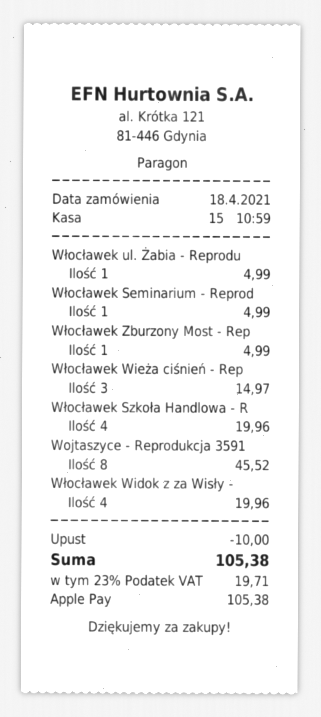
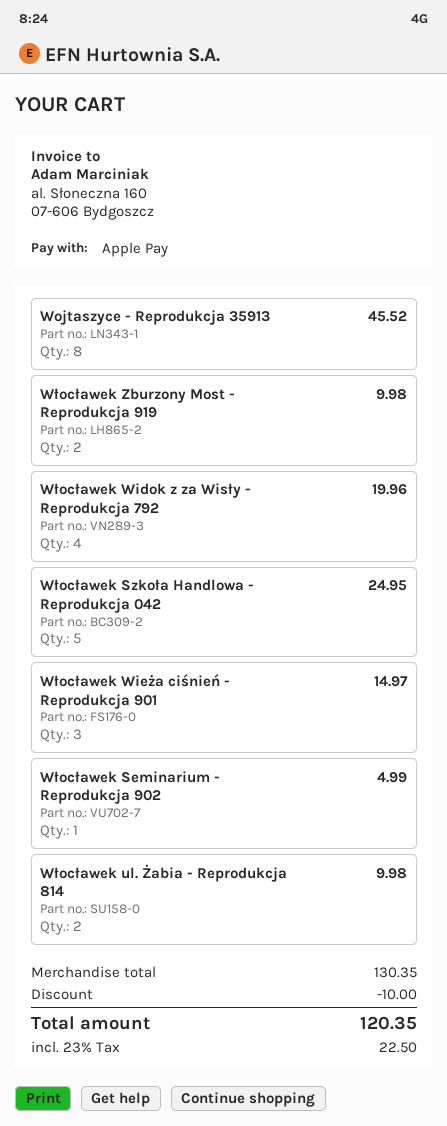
Włocławek ul. Żabia - Reprodu: 1 for 4.99 -> 2 for 9.98
Włocławek Zburzony Most - Rep: 1 for 4.99 -> 2 for 9.98
Włocławek Szkoła Handlowa - R: 4 for 19.96 -> 5 for 24.95
tax: 23% = 19.71 -> 23% = 22.50
total: 105.38 -> 120.35

